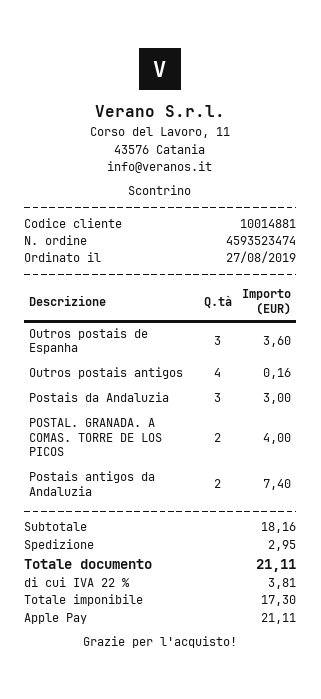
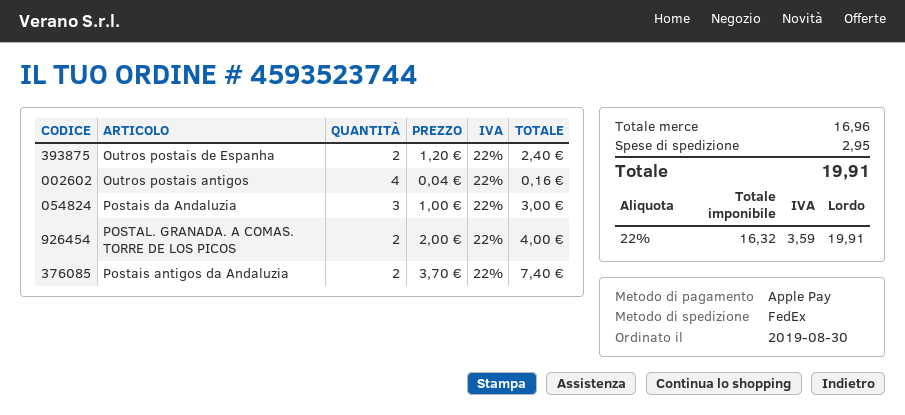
order number: 4593523474 -> 4593523744
order date: 2019-08-27 -> 2019-08-30
Outros postais de Espanha: 3 for 3.60 -> 2 for 2.40
subtotal: 18.16 -> 16.96
net: 17.30 -> 16.32
tax: 22% = 3.81 -> 22% = 3.59
total: 21.11 -> 19.91

